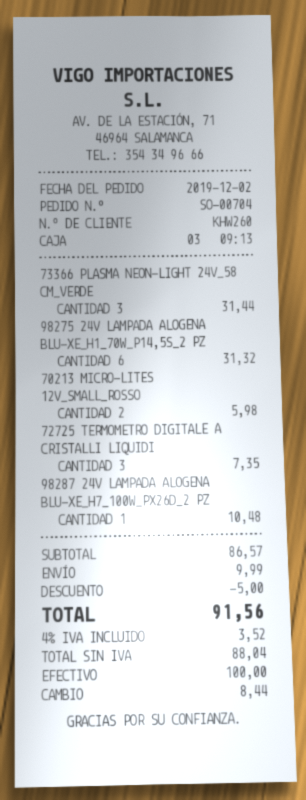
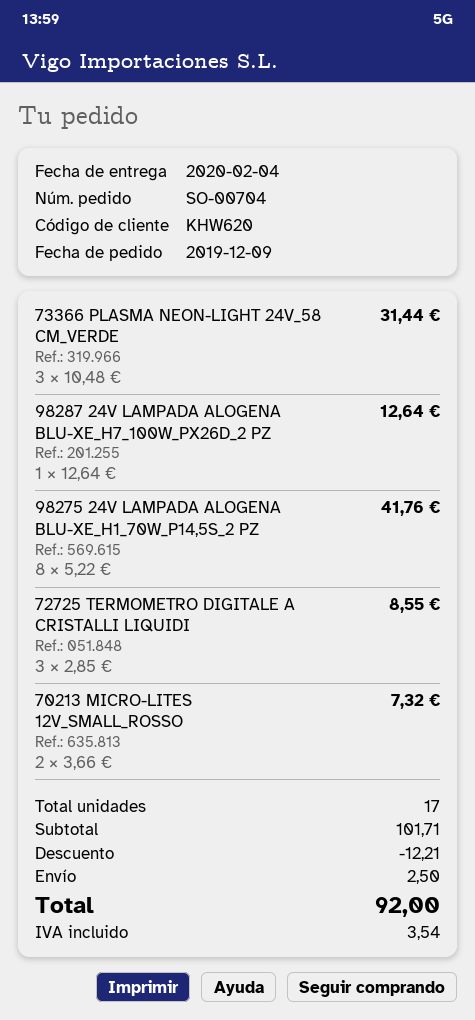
order date: 2019-12-02 -> 2019-12-09
customer number: KHW260 -> KHW620
98275 24V LAMPADA ALOGENA BLU-XE_H1_70W_P14,5S_2 PZ: 6 for 31.32 -> 8 for 41.76
70213 MICRO-LITES 12V_SMALL_ROSSO: 2 for 5.98 -> 2 for 7.32
72725 TERMOMETRO DIGITALE A CRISTALLI LIQUIDI: 3 for 7.35 -> 3 for 8.55
98287 24V LAMPADA ALOGENA BLU-XE_H7_100W_PX26D_2 PZ: 1 for 10.48 -> 1 for 12.64
subtotal: 86.57 -> 101.71
discount: 5.00 -> 12.21
shipping: 9.99 -> 2.50
tax: 3.52 -> 3.54
total: 91.56 -> 92.00

